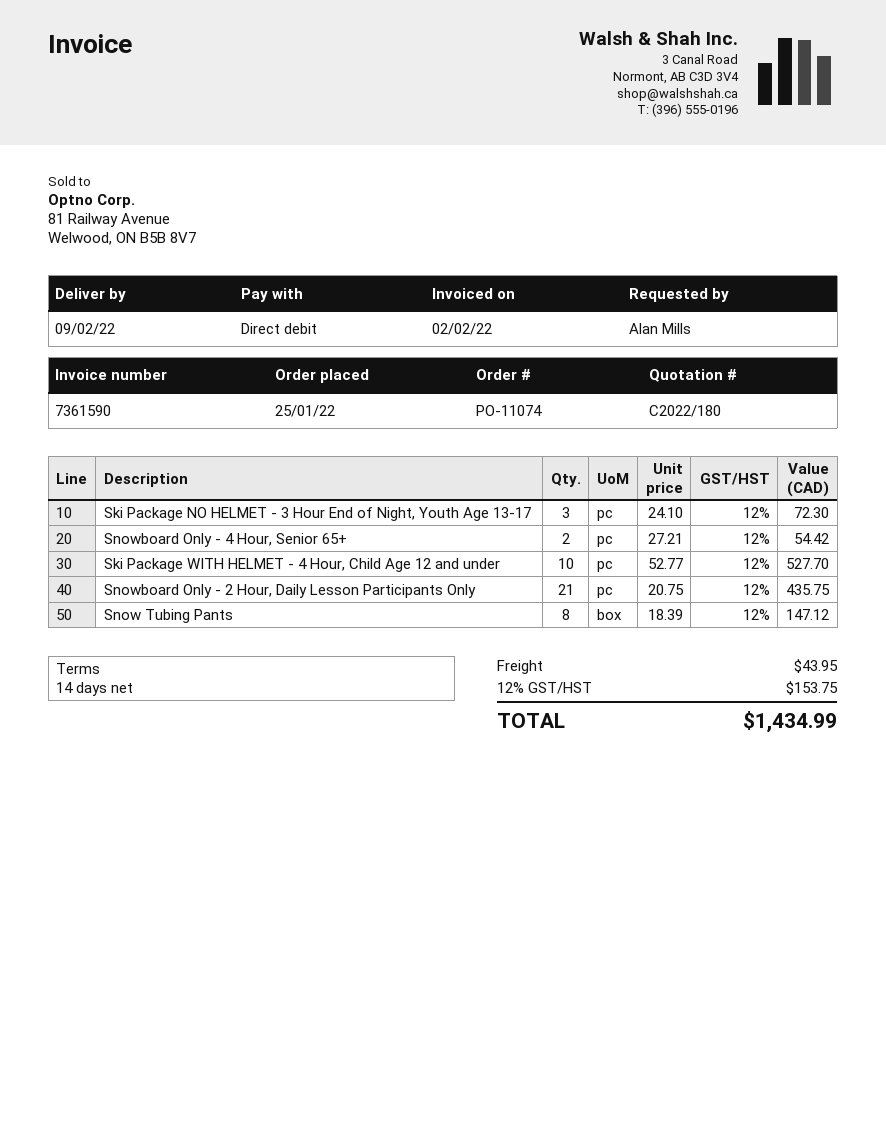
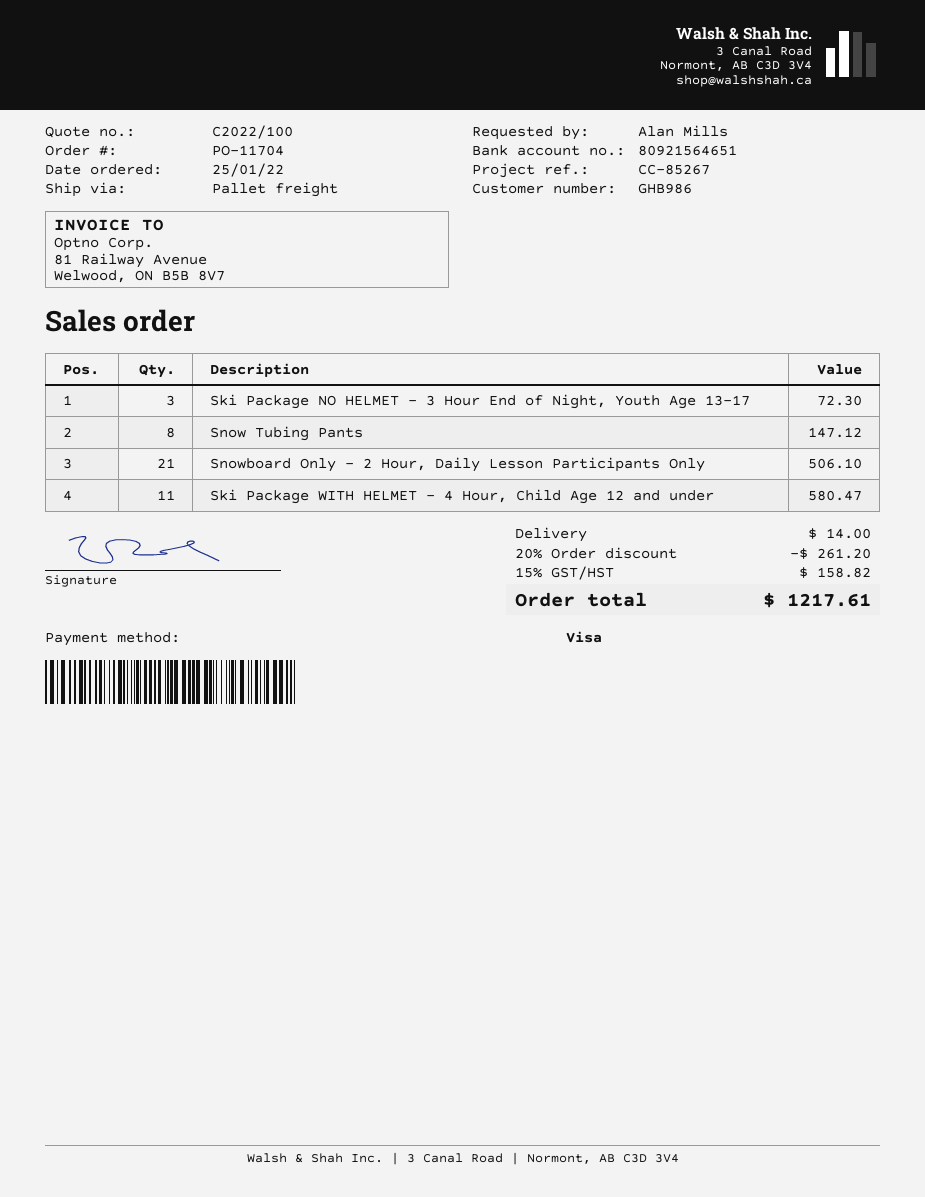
quote number: C2022/180 -> C2022/100
order number: PO-11074 -> PO-11704
payment method: direct debit -> Visa
Snowboard Only - 4 Hour, Senior 65+: 2 for 54.42 -> none
Ski Package WITH HELMET - 4 Hour, Child Age 12 and under: 10 for 527.70 -> 11 for 580.47
Snowboard Only - 2 Hour, Daily Lesson Participants Only: 21 for 435.75 -> 21 for 506.10
discount: none -> 20% = 261.20
shipping: 43.95 -> 14.00
tax: 12% = 153.75 -> 15% = 158.82
total: 1434.99 -> 1217.61

